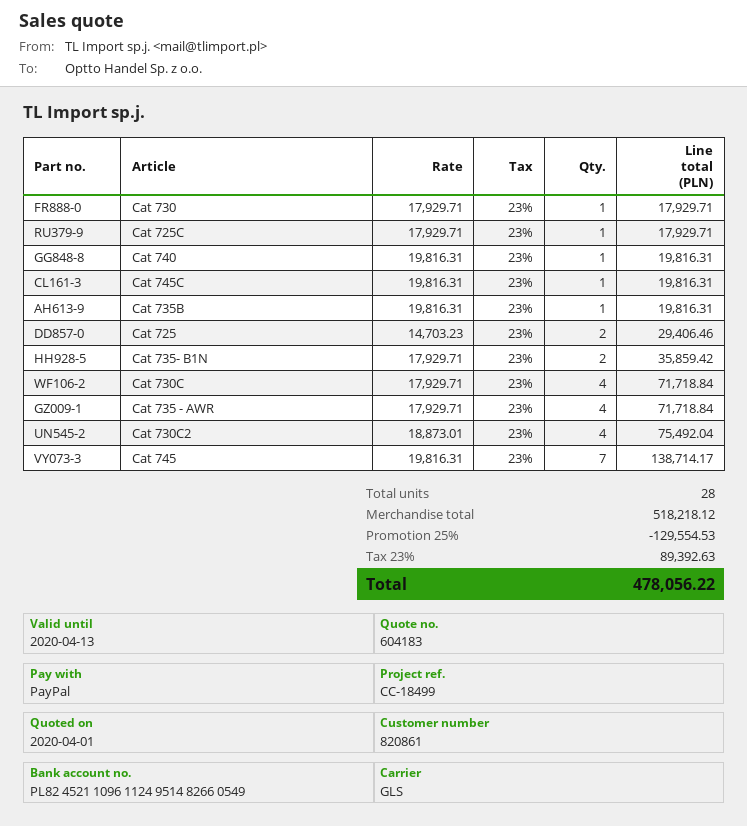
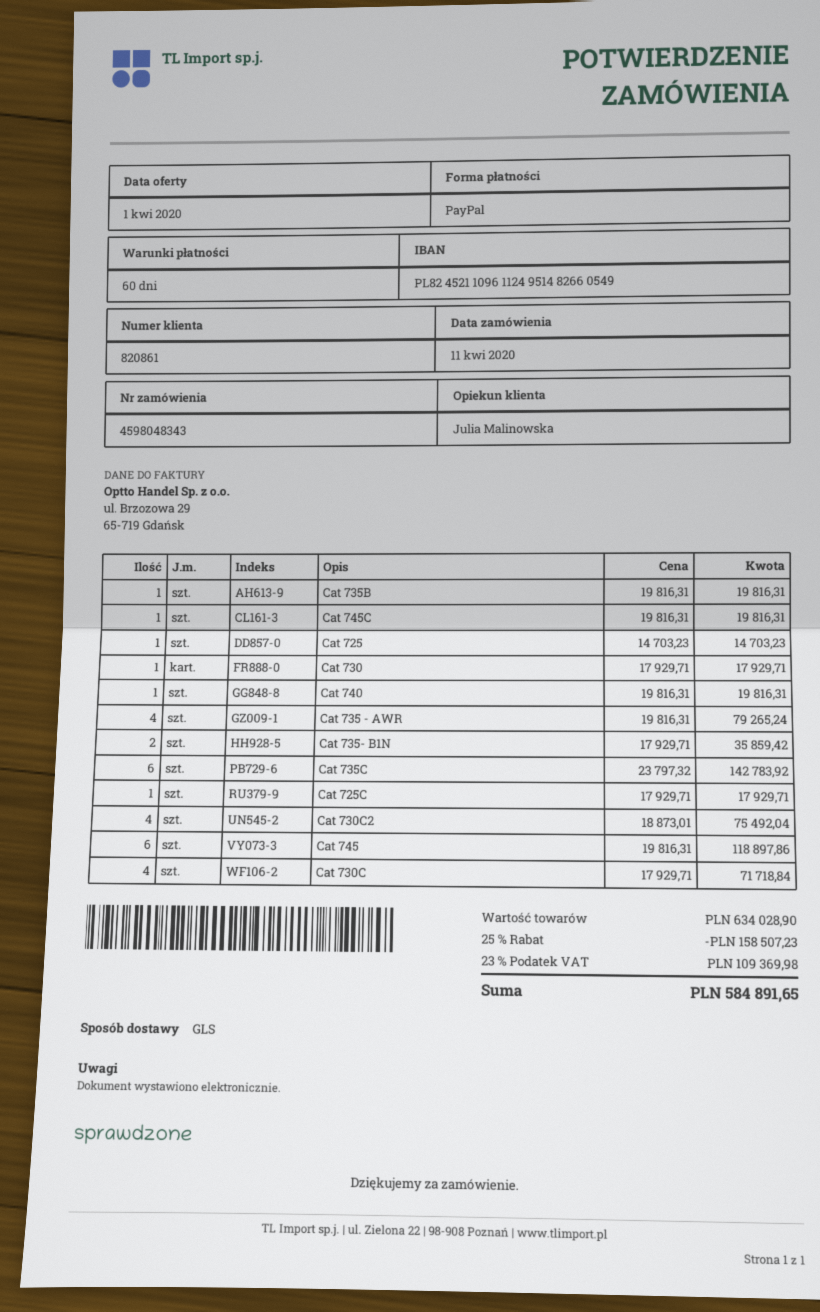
Cat 725: 2 x 14703.23 = 29406.46 -> 1 x 14703.23 = 14703.23
Cat 735 - AWR: 4 x 17929.71 = 71718.84 -> 4 x 19816.31 = 79265.24
Cat 745: 7 x 19816.31 = 138714.17 -> 6 x 19816.31 = 118897.86
Cat 735C: none -> 6 x 23797.32 = 142783.92
subtotal: 518218.12 -> 634028.90
discount: 25% = 129554.53 -> 25% = 158507.23
tax: 23% = 89392.63 -> 23% = 109369.98
total: 478056.22 -> 584891.65

